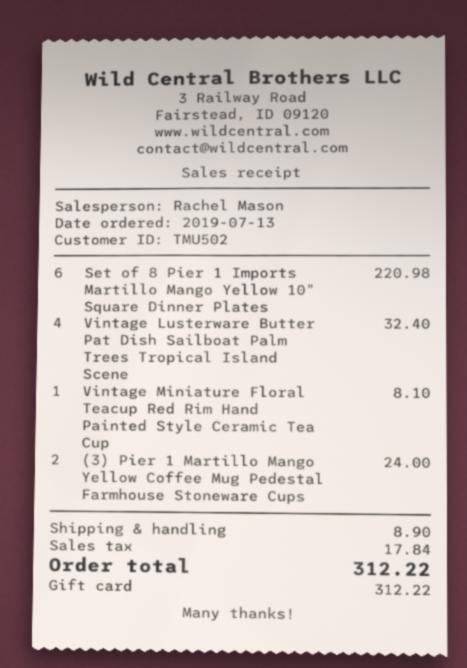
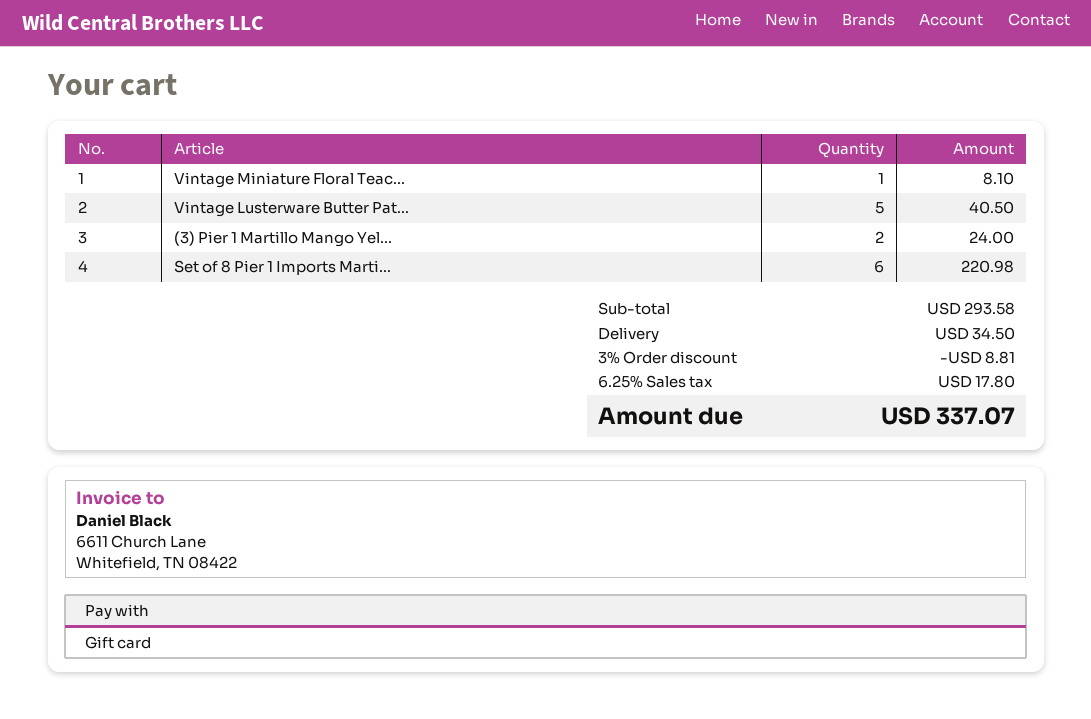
Vintage Lusterware Butter Pat Dish Sailboat Palm Trees Tropical Island Scene: 4 for 32.40 -> 5 for 40.50
discount: none -> 3% = 8.81
shipping: 8.90 -> 34.50
tax: 17.84 -> 17.80
total: 312.22 -> 337.07

